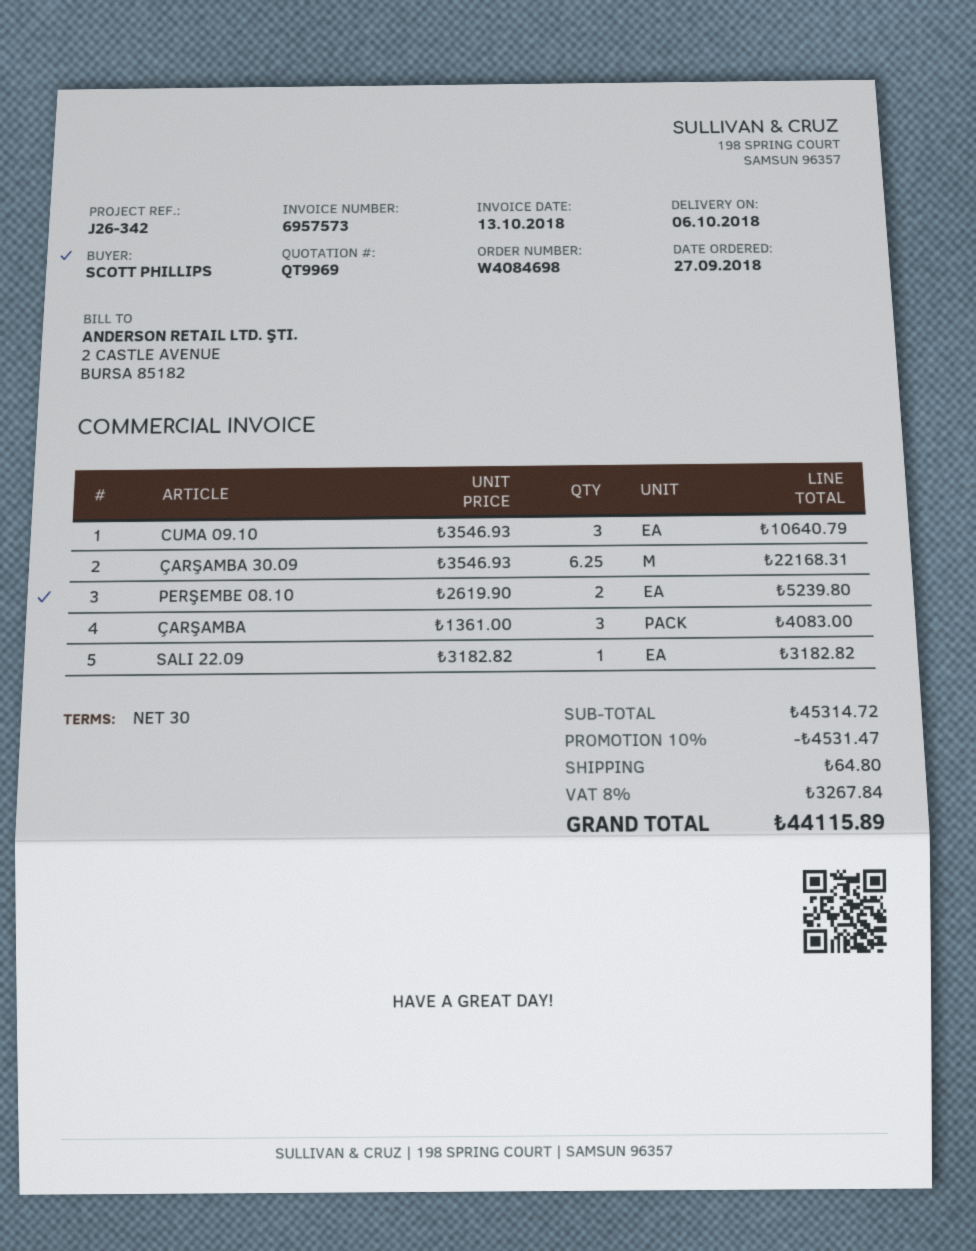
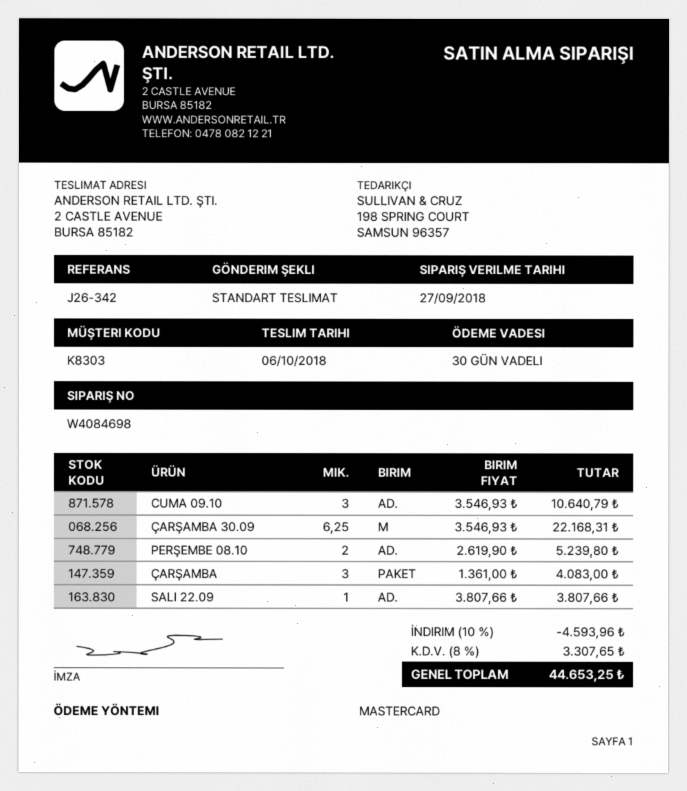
SALI 22.09: 1 x 3182.82 = 3182.82 -> 1 x 3807.66 = 3807.66
discount: 10% = 4531.47 -> 10% = 4593.96
shipping: 64.80 -> none
tax: 8% = 3267.84 -> 8% = 3307.65
total: 44115.89 -> 44653.25

